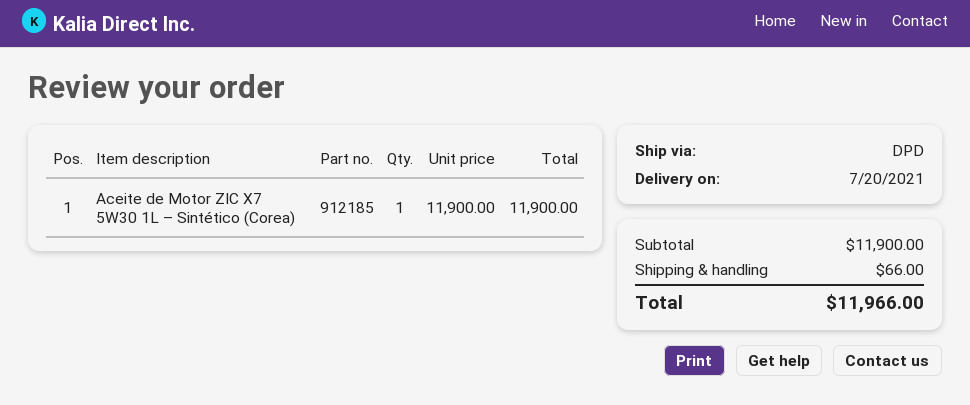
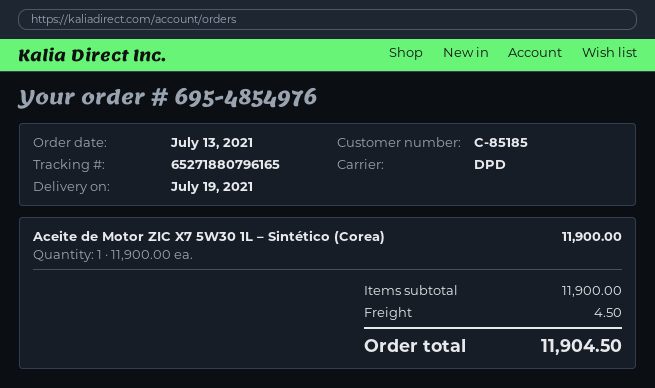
delivery date: 2021-07-20 -> 2021-07-19
shipping: 66.00 -> 4.50
total: 11966.00 -> 11904.50

